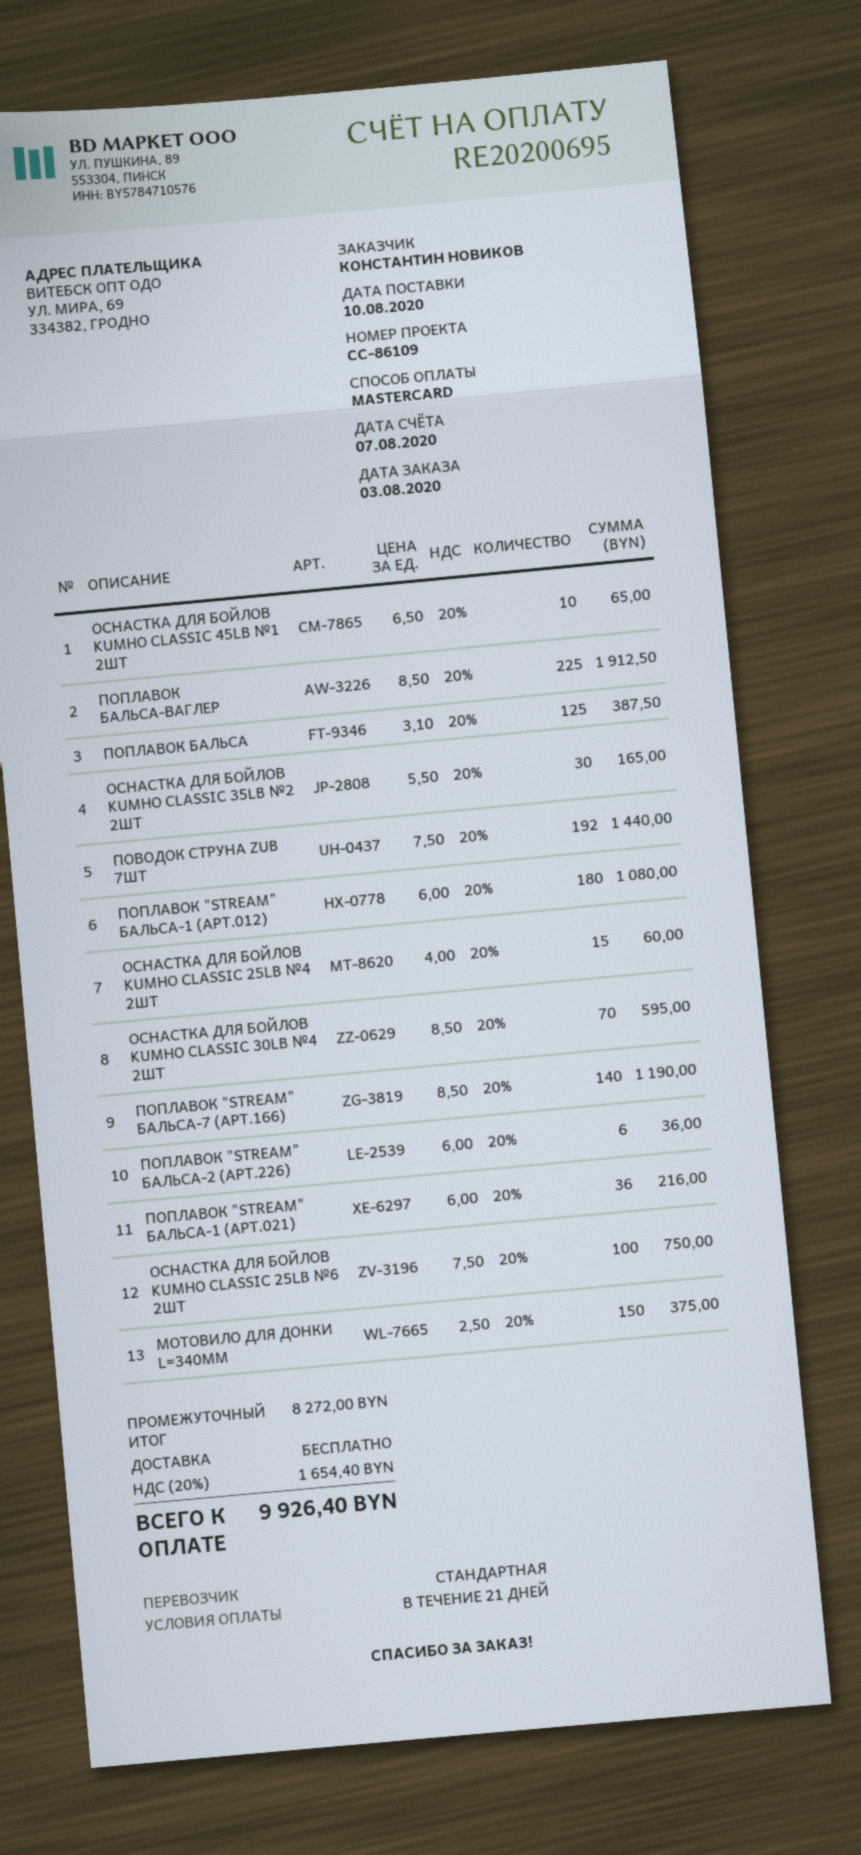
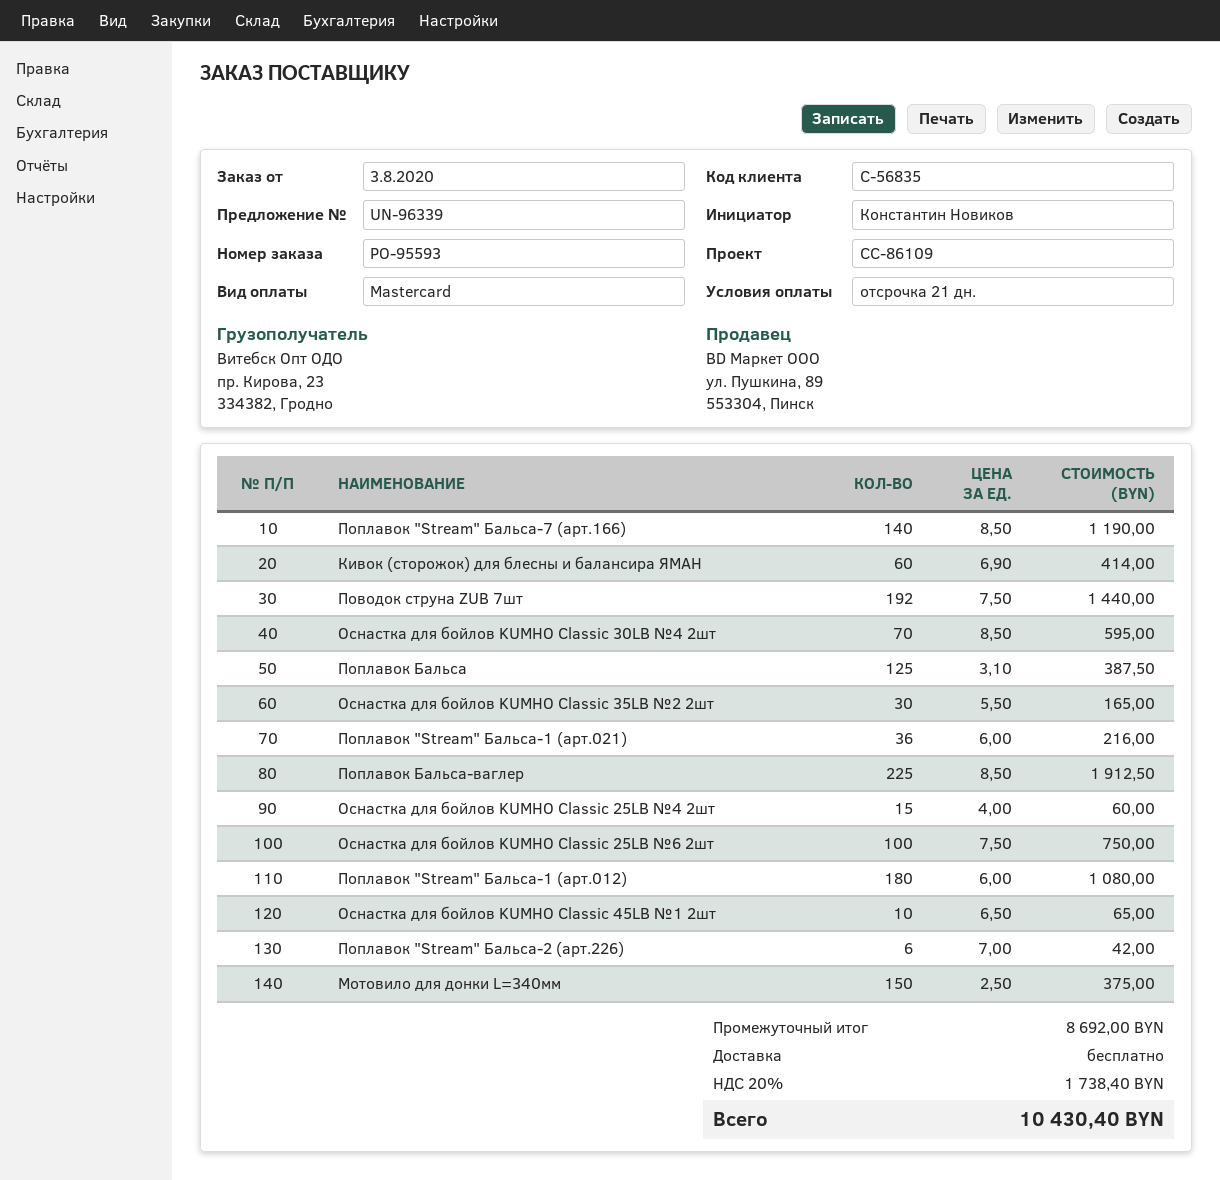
ПОПЛАВОК "STREAM" БАЛЬСА-2 (АРТ.226): 6 x 6.00 = 36.00 -> 6 x 7.00 = 42.00
Кивок (сторожок) для блесны и балансира ЯМАН: none -> 60 x 6.90 = 414.00
subtotal: 8272.00 -> 8692.00
tax: 20% = 1654.40 -> 20% = 1738.40
total: 9926.40 -> 10430.40

